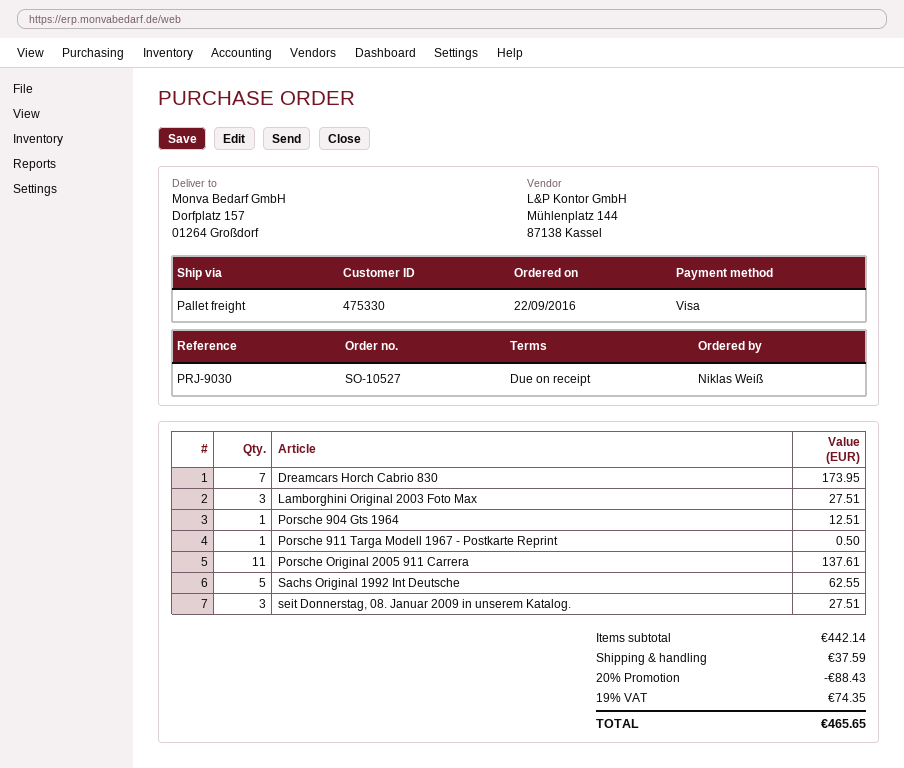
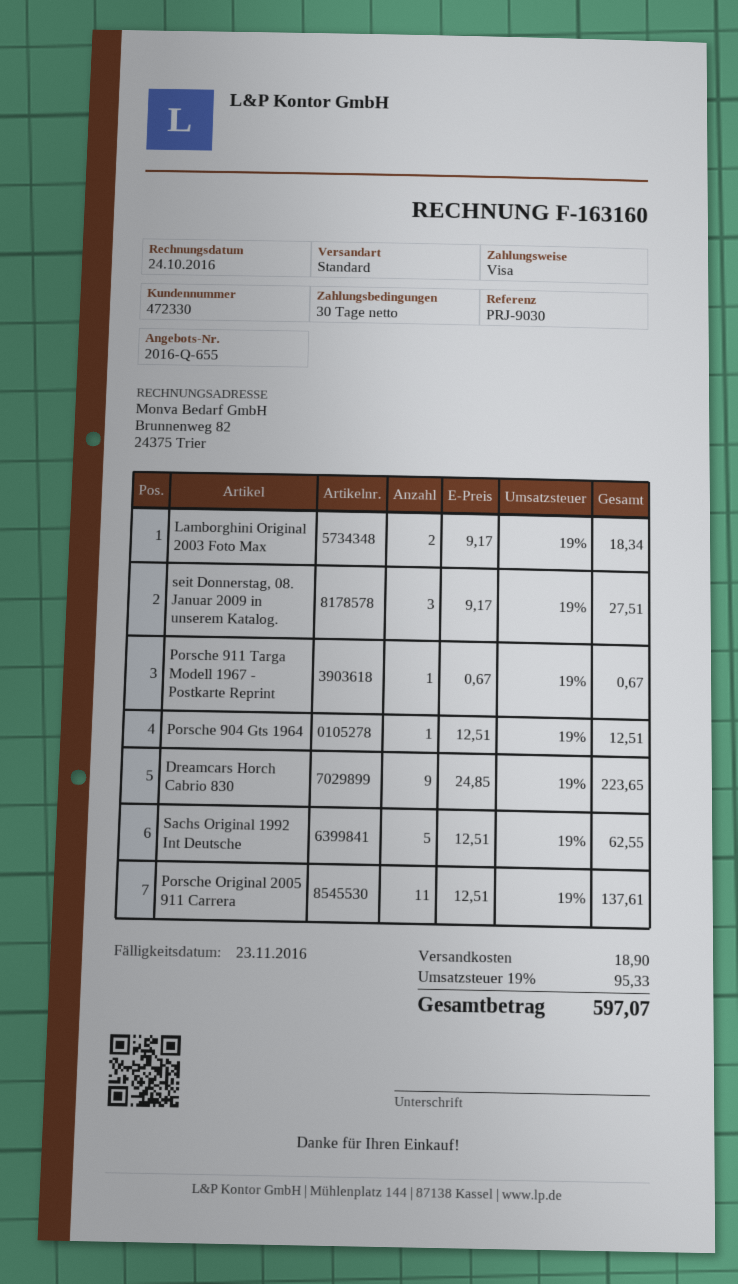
payment terms: on receipt -> 30 days
customer number: 475330 -> 472330
shipping method: pallet freight -> standard
Dreamcars Horch Cabrio 830: 7 for 173.95 -> 9 for 223.65
Lamborghini Original 2003 Foto Max: 3 for 27.51 -> 2 for 18.34
Porsche 911 Targa Modell 1967 - Postkarte Reprint: 1 for 0.50 -> 1 for 0.67
discount: 20% = 88.43 -> none
shipping: 37.59 -> 18.90
tax: 19% = 74.35 -> 19% = 95.33
total: 465.65 -> 597.07

